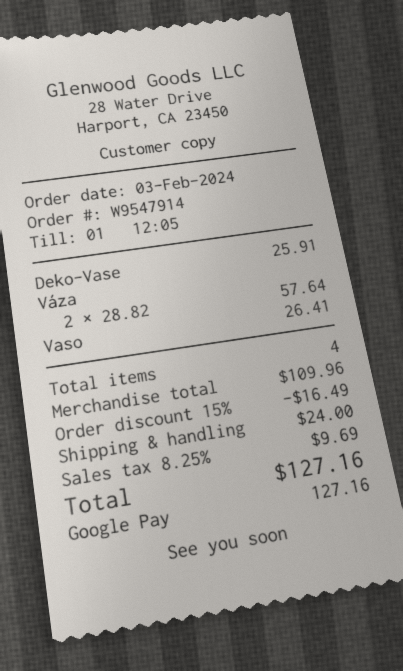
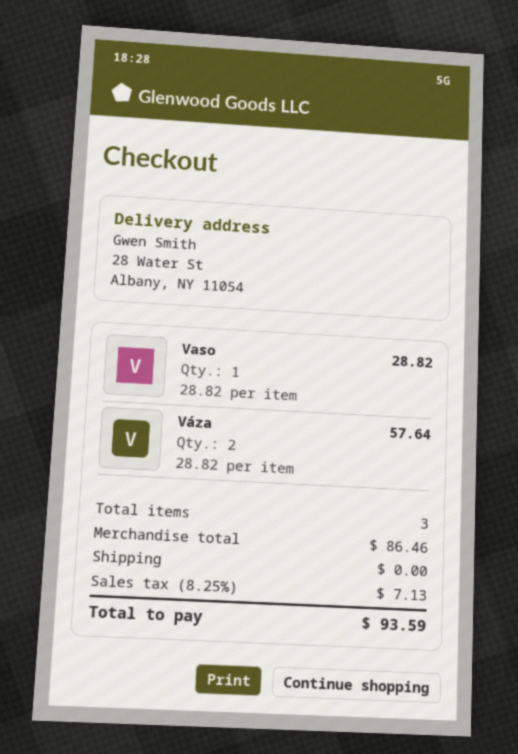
Deko-Vase: 1 x 25.91 = 25.91 -> none
Vaso: 1 x 26.41 = 26.41 -> 1 x 28.82 = 28.82
total quantity: 4 -> 3
subtotal: 109.96 -> 86.46
discount: 15% = 16.49 -> none
shipping: 24.00 -> 0.00
tax: 8.25% = 9.69 -> 8.25% = 7.13
total: 127.16 -> 93.59

